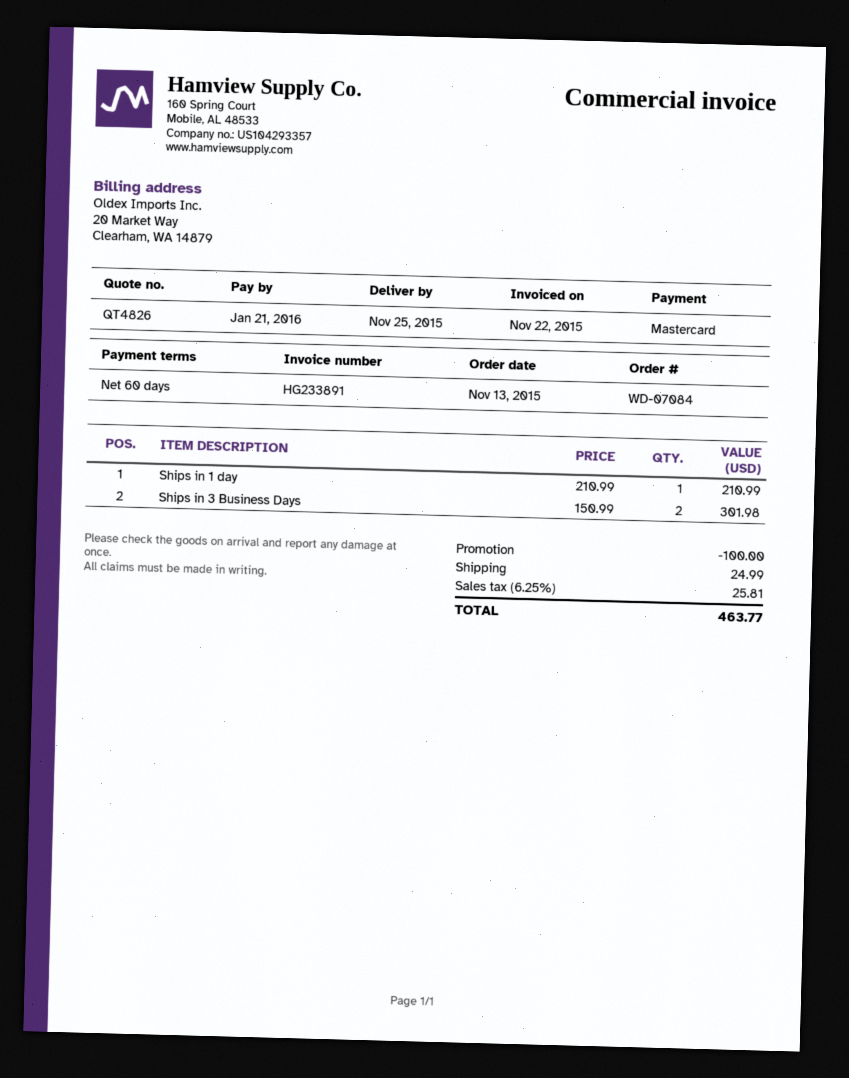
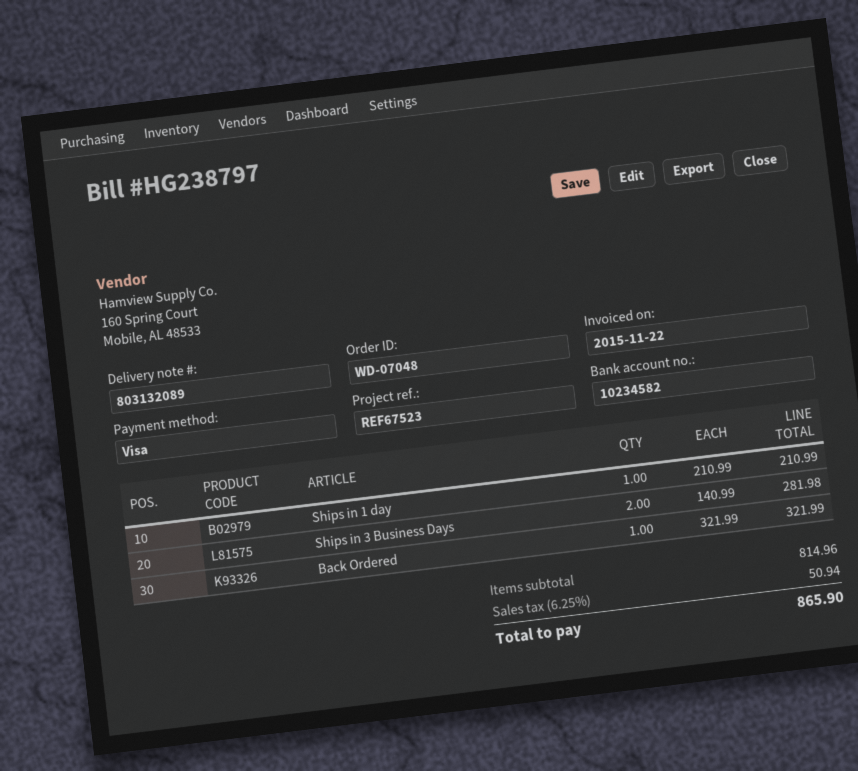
order number: WD-07084 -> WD-07048
invoice number: HG233891 -> HG238797
payment method: Mastercard -> Visa
Ships in 3 Business Days: 2 x 150.99 = 301.98 -> 2 x 140.99 = 281.98
Back Ordered: none -> 1 x 321.99 = 321.99
discount: 100.00 -> none
shipping: 24.99 -> none
tax: 6.25% = 25.81 -> 6.25% = 50.94
total: 463.77 -> 865.90

